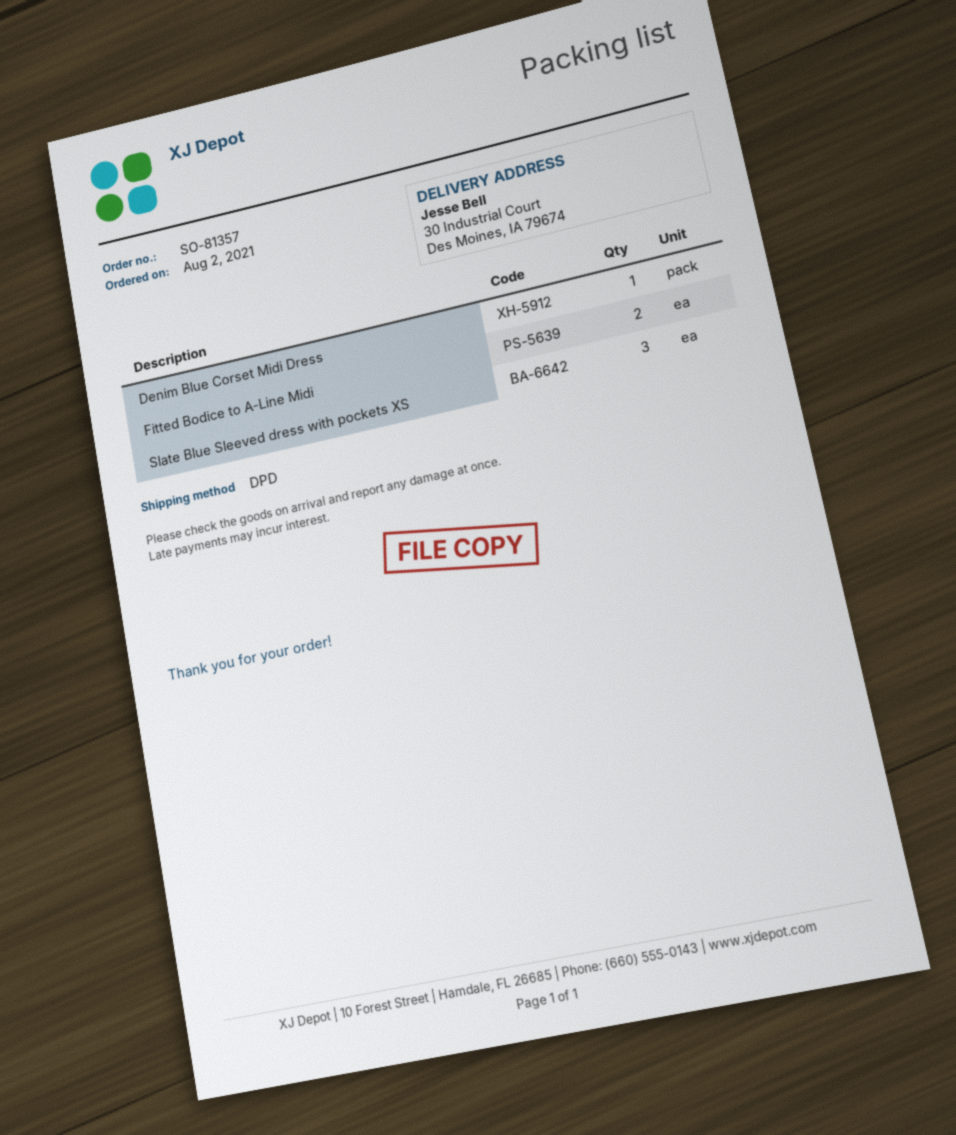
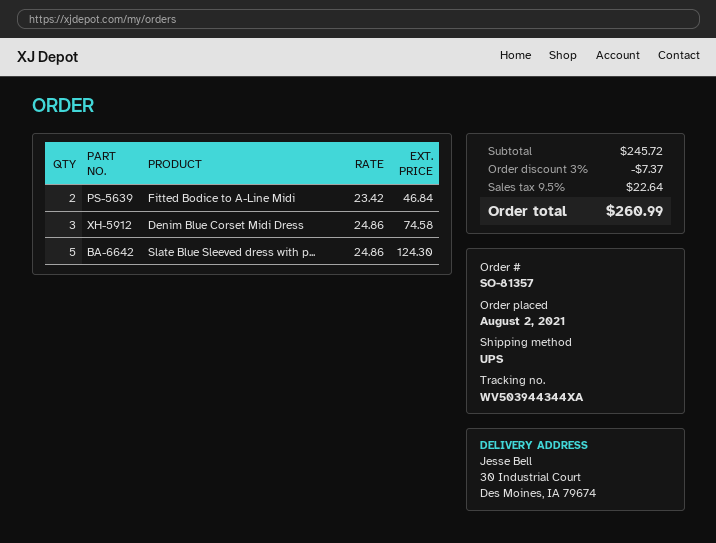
shipping method: DPD -> UPS
Denim Blue Corset Midi Dress: 1 -> 3
Slate Blue Sleeved dress with pockets XS: 3 -> 5

